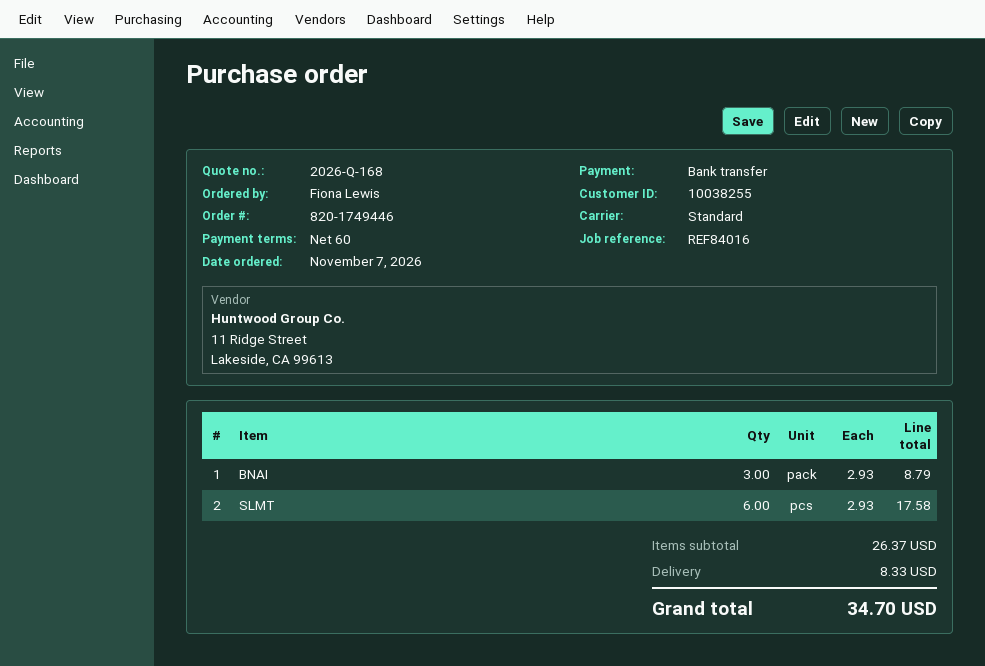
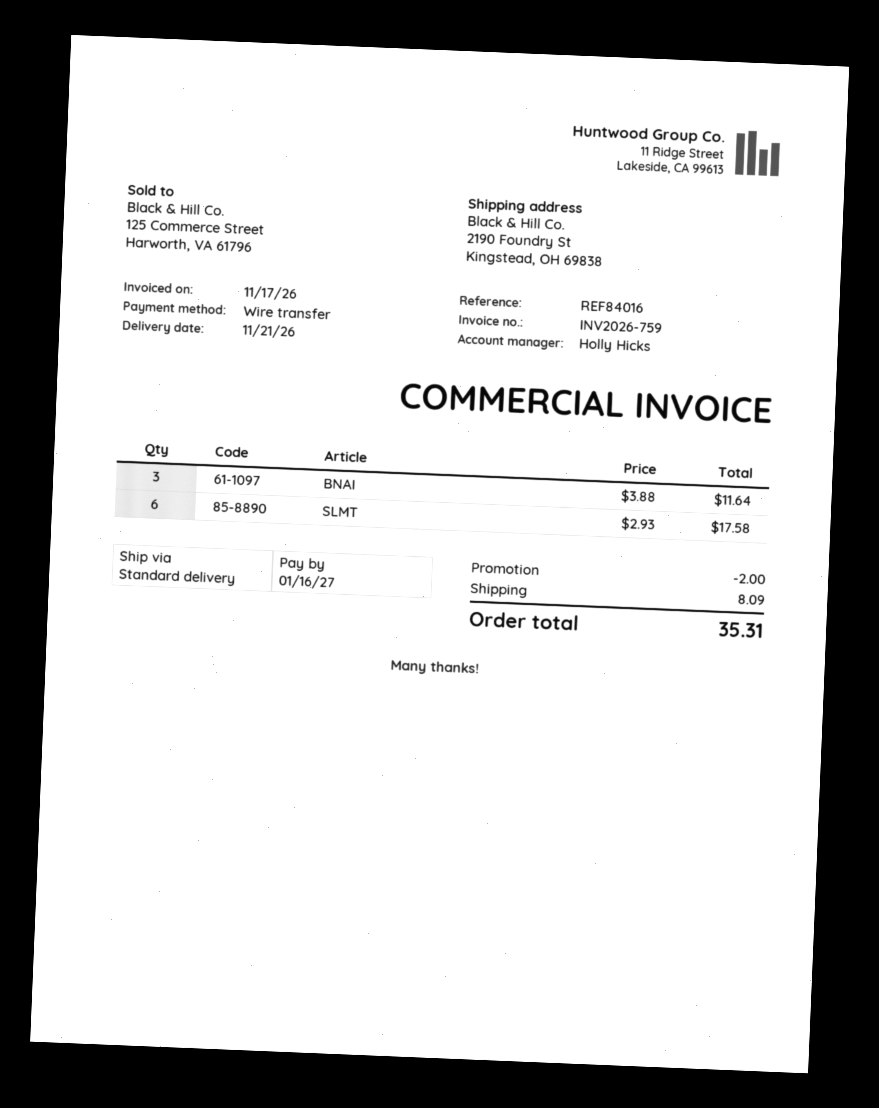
BNAI: 3 x 2.93 = 8.79 -> 3 x 3.88 = 11.64
discount: none -> 2.00
shipping: 8.33 -> 8.09
total: 34.70 -> 35.31

